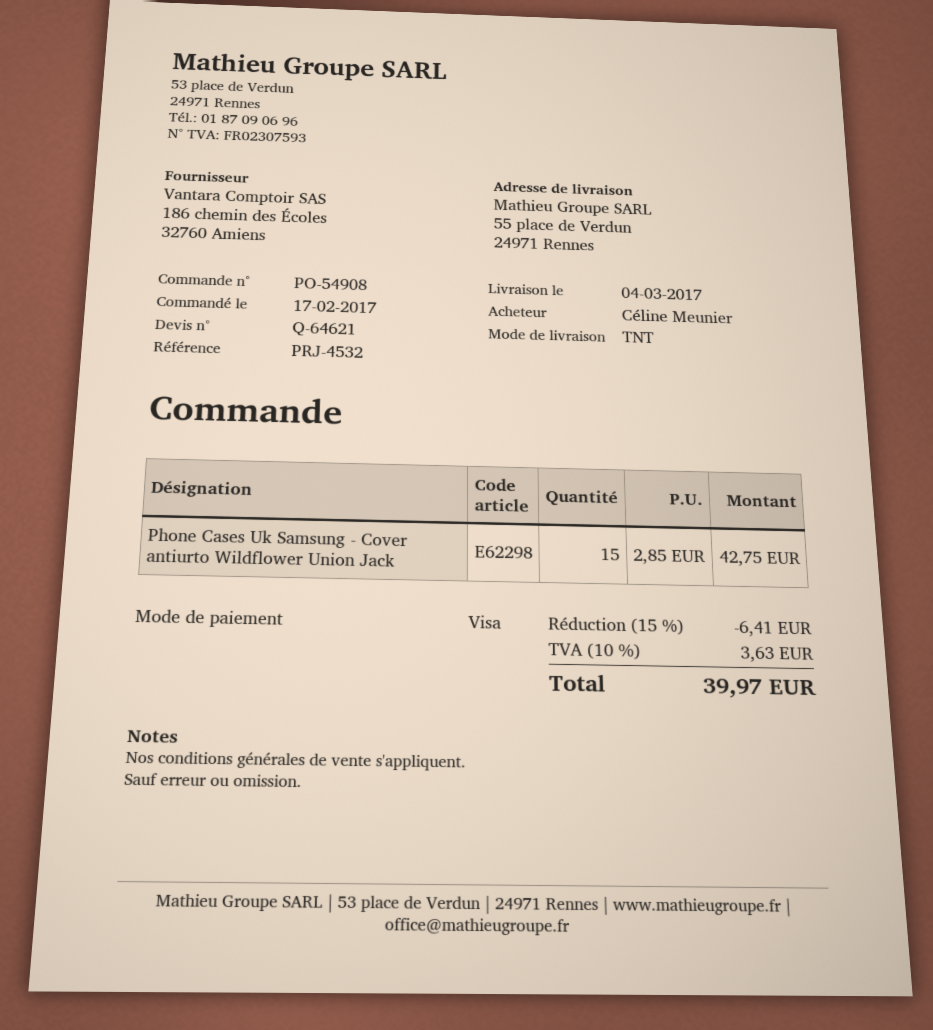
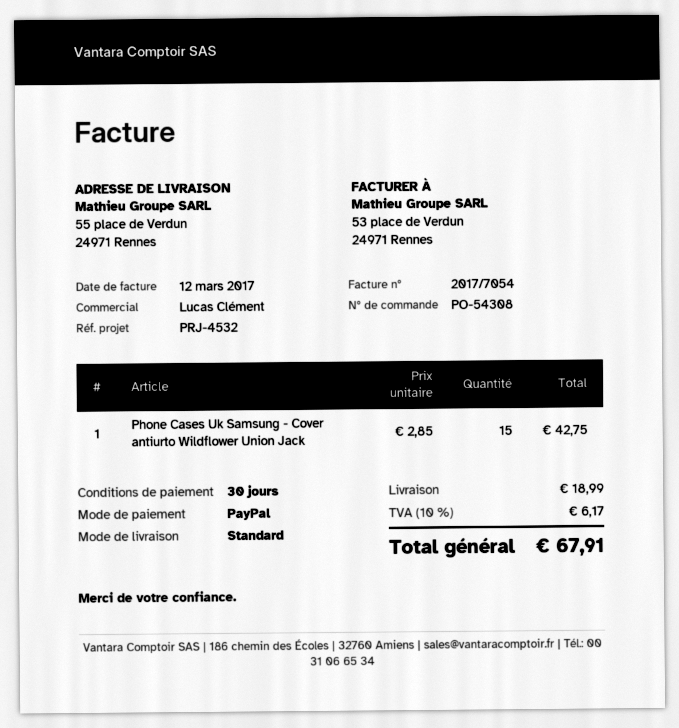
order number: PO-54908 -> PO-54308
payment method: Visa -> PayPal
shipping method: TNT -> standard
discount: 15% = 6.41 -> none
shipping: none -> 18.99
tax: 10% = 3.63 -> 10% = 6.17
total: 39.97 -> 67.91

